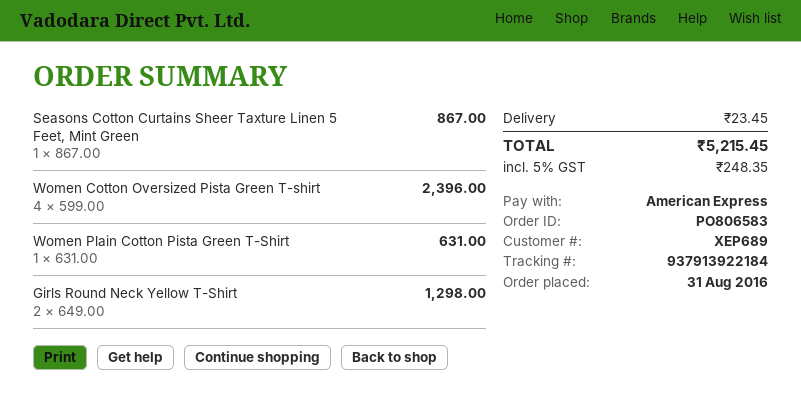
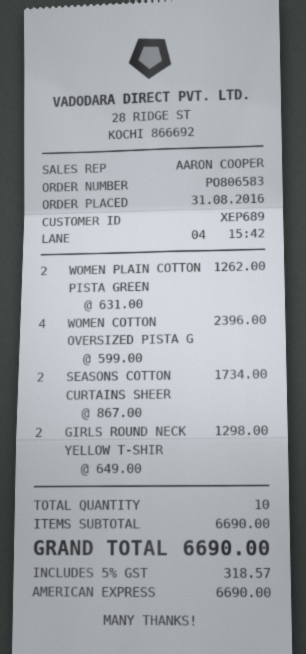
Seasons Cotton Curtains Sheer Taxture Linen 5 Feet, Mint Green: 1 x 867.00 = 867.00 -> 2 x 867.00 = 1734.00
Women Plain Cotton Pista Green T-Shirt: 1 x 631.00 = 631.00 -> 2 x 631.00 = 1262.00
shipping: 23.45 -> none
tax: 5% = 248.35 -> 5% = 318.57
total: 5215.45 -> 6690.00

